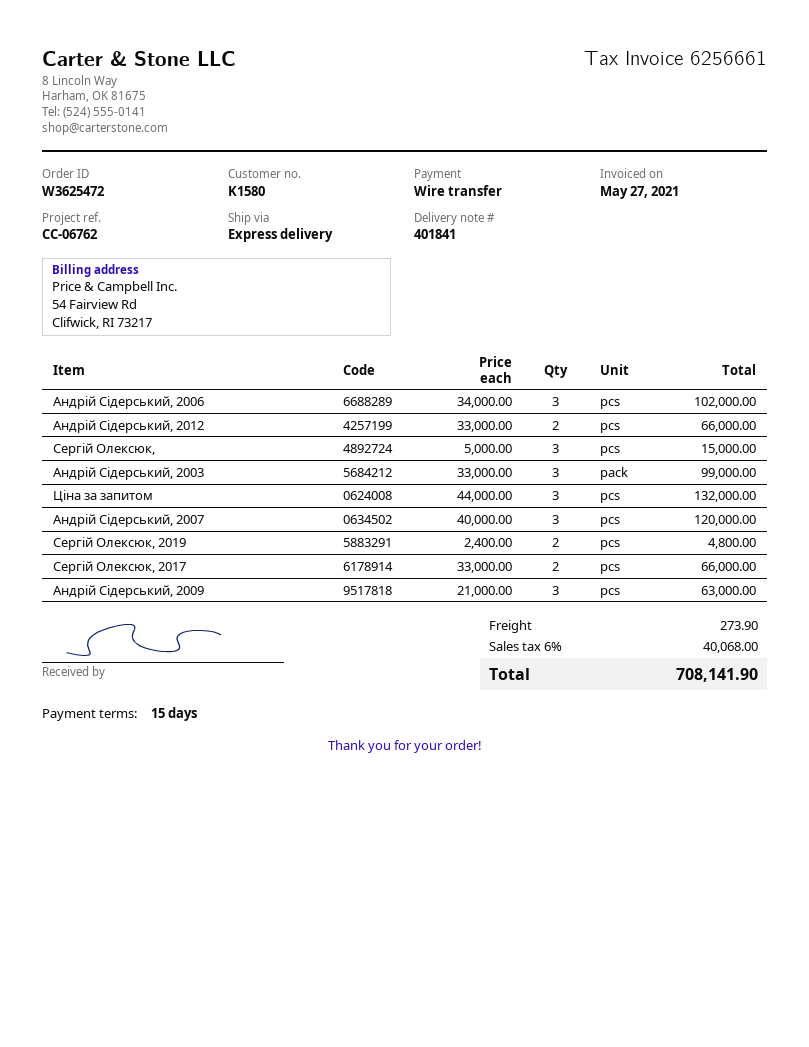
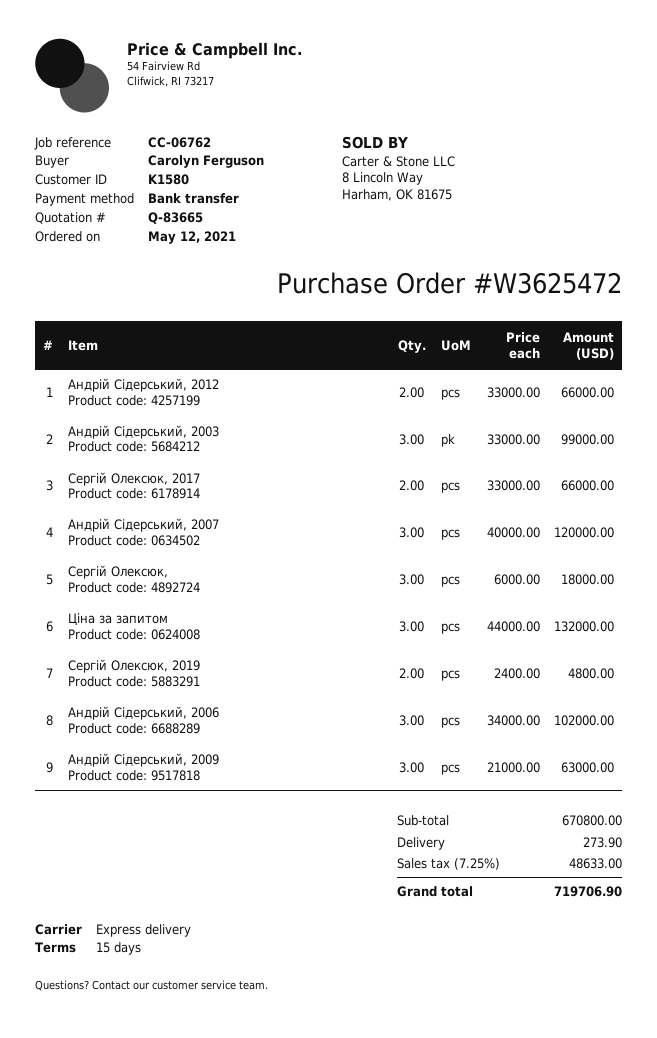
Сергій Олексюк,: 3 x 5000.00 = 15000.00 -> 3 x 6000.00 = 18000.00
tax: 6% = 40068.00 -> 7.25% = 48633.00
total: 708141.90 -> 719706.90

